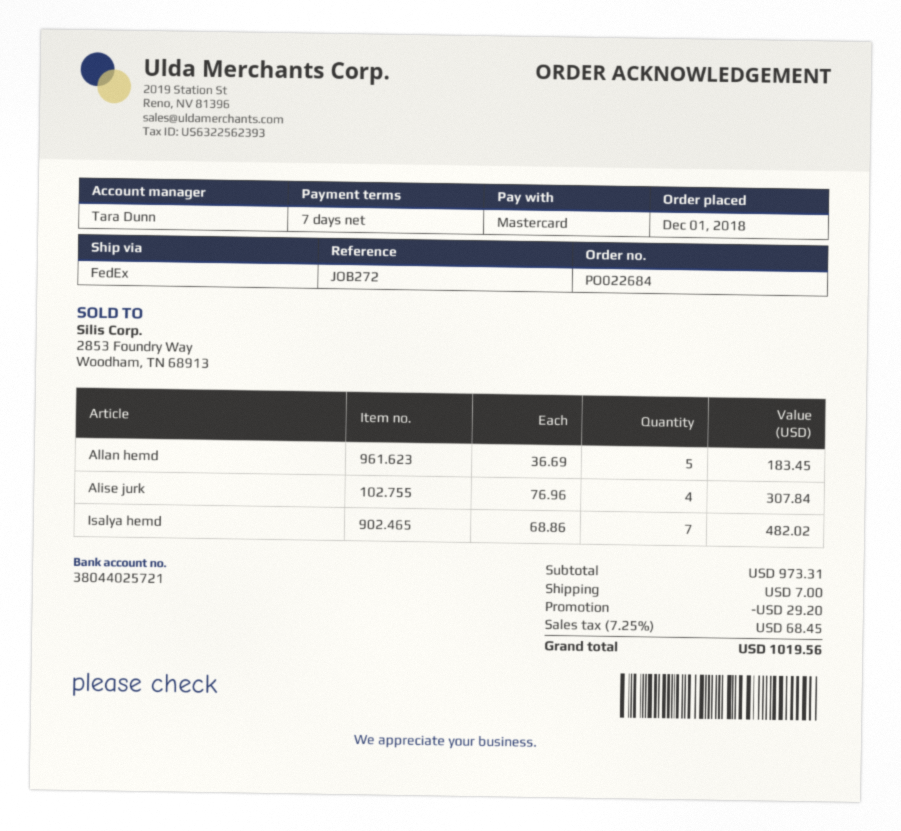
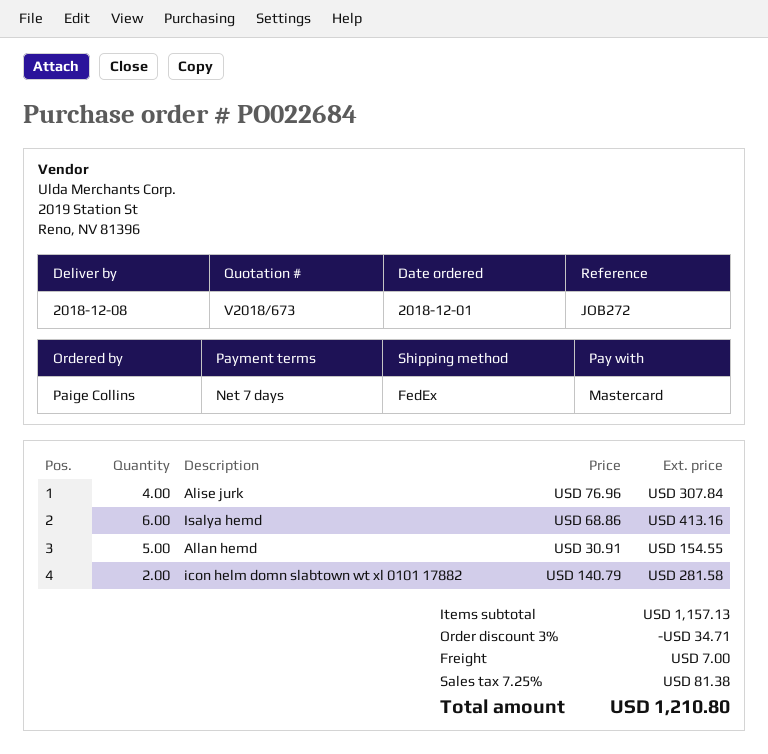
Allan hemd: 5 x 36.69 = 183.45 -> 5 x 30.91 = 154.55
Isalya hemd: 7 x 68.86 = 482.02 -> 6 x 68.86 = 413.16
icon helm domn slabtown wt xl 0101 17882: none -> 2 x 140.79 = 281.58
subtotal: 973.31 -> 1157.13
discount: 29.20 -> 34.71
tax: 7.25% = 68.45 -> 7.25% = 81.38
total: 1019.56 -> 1210.80

